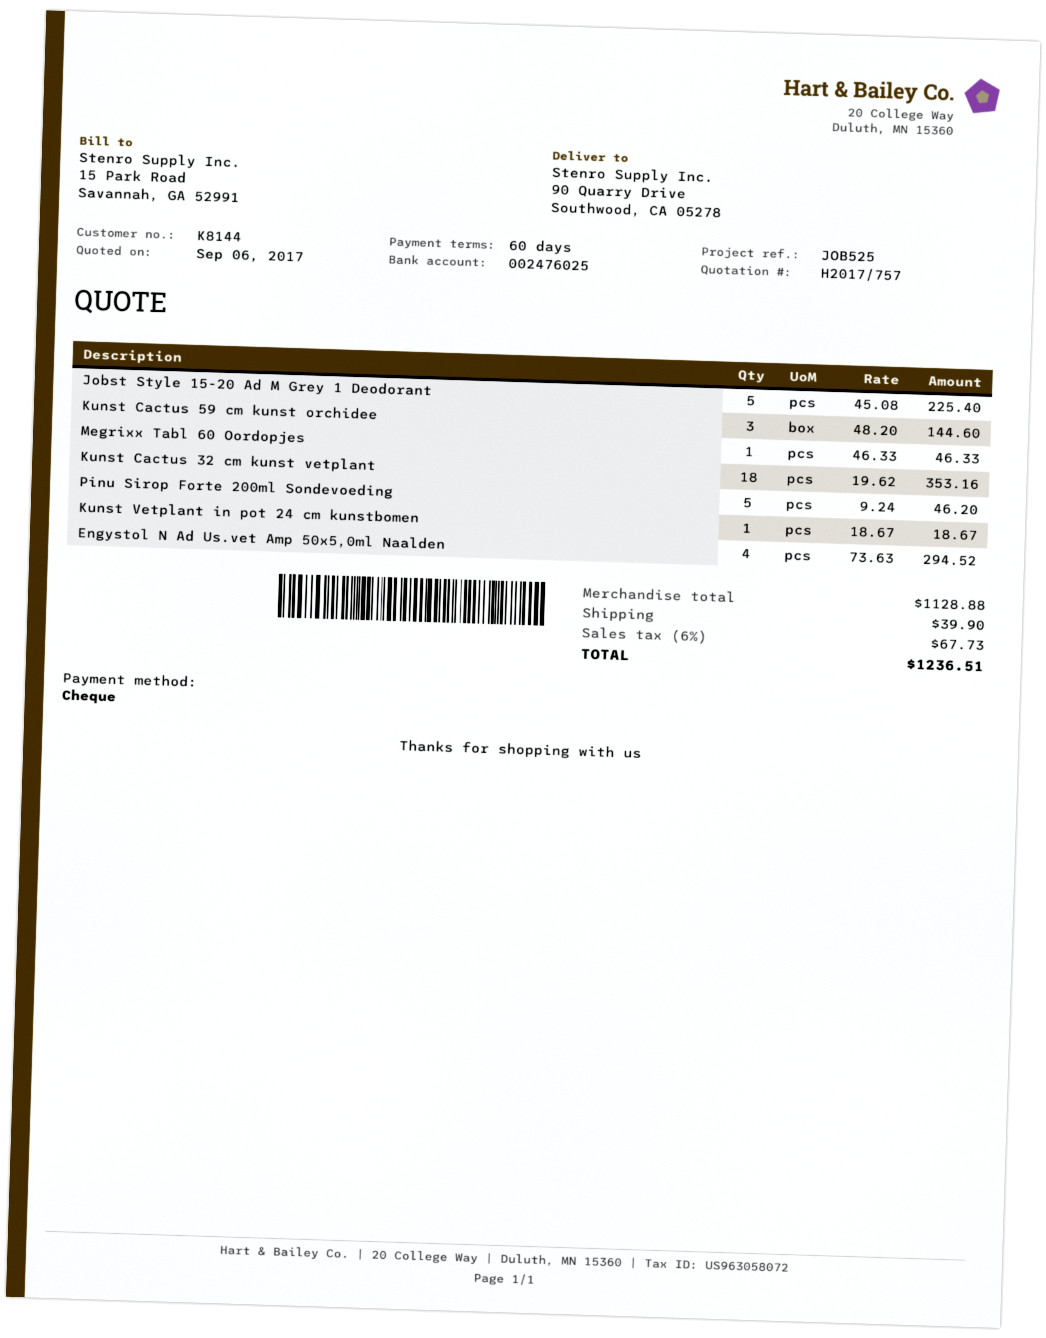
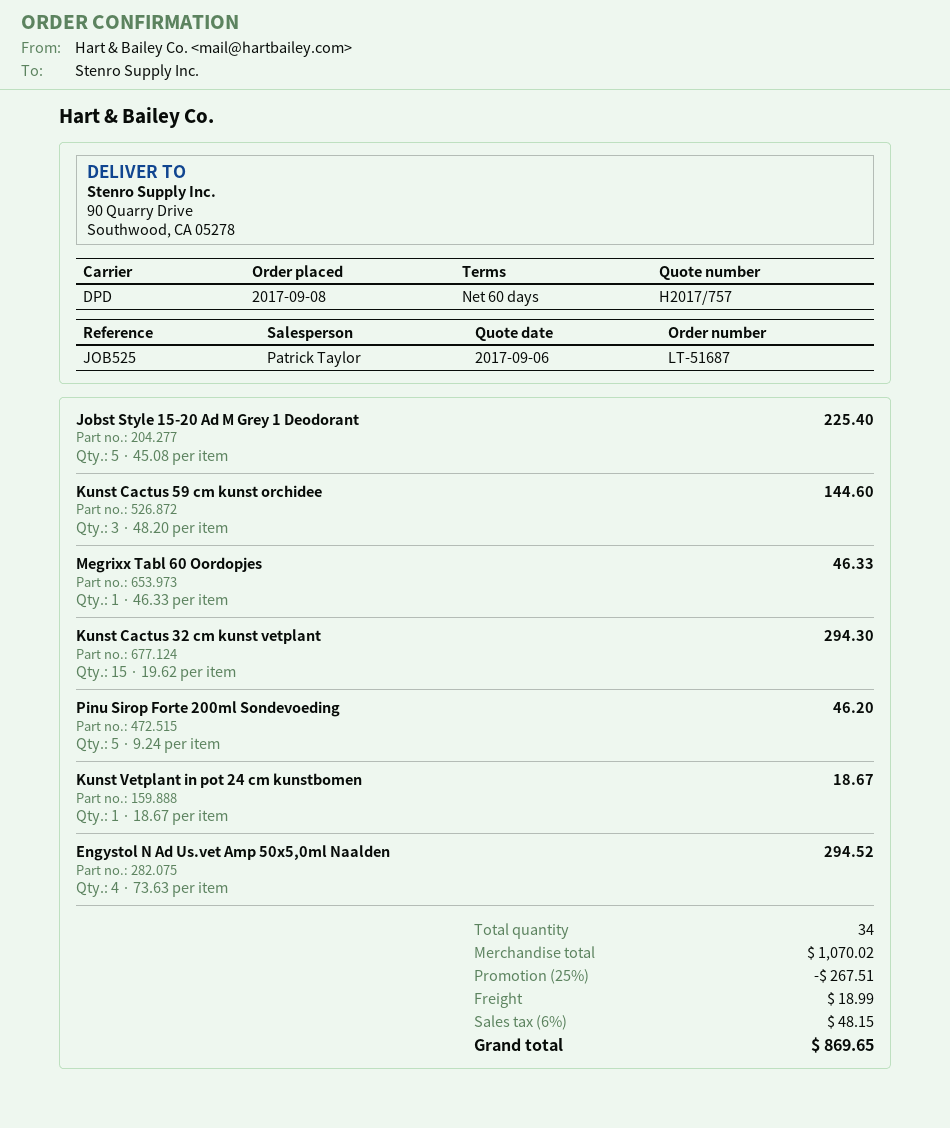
Kunst Cactus 32 cm kunst vetplant: 18 x 19.62 = 353.16 -> 15 x 19.62 = 294.30
subtotal: 1128.88 -> 1070.02
discount: none -> 25% = 267.51
shipping: 39.90 -> 18.99
tax: 6% = 67.73 -> 6% = 48.15
total: 1236.51 -> 869.65

